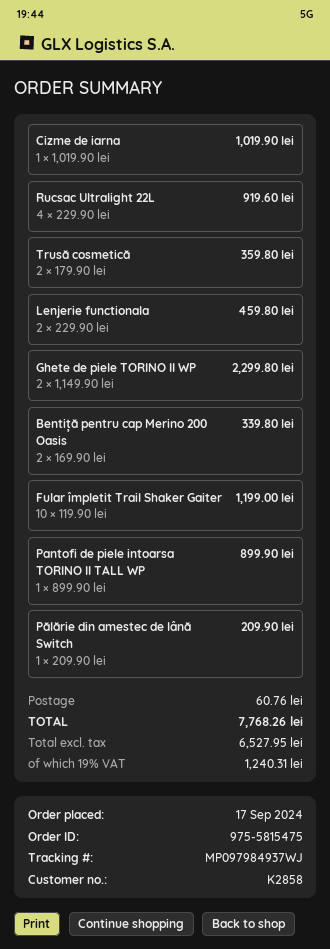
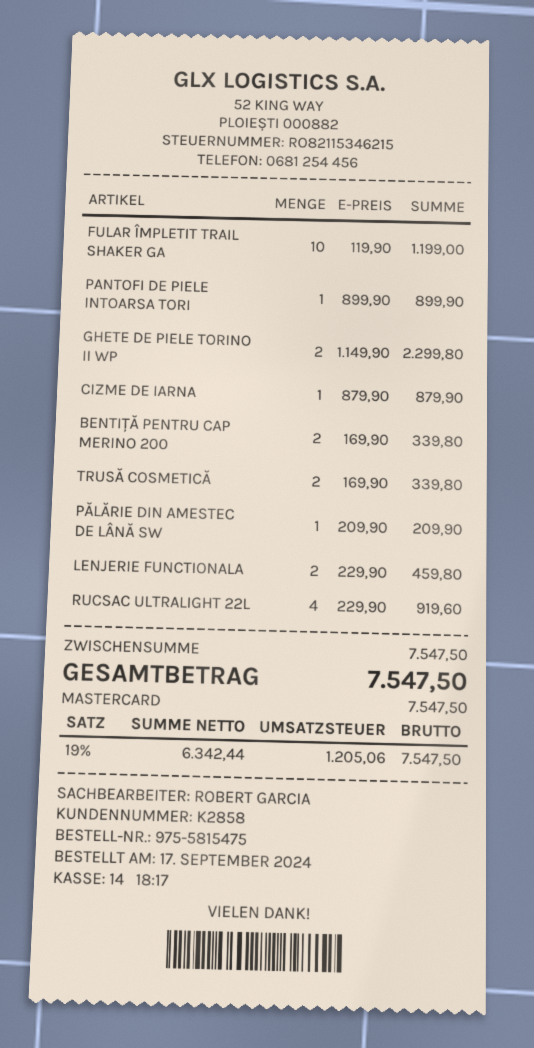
Cizme de iarna: 1 x 1019.90 = 1019.90 -> 1 x 879.90 = 879.90
Trusă cosmetică: 2 x 179.90 = 359.80 -> 2 x 169.90 = 339.80
shipping: 60.76 -> none
net: 6527.95 -> 6342.44
tax: 19% = 1240.31 -> 19% = 1205.06
total: 7768.26 -> 7547.50

